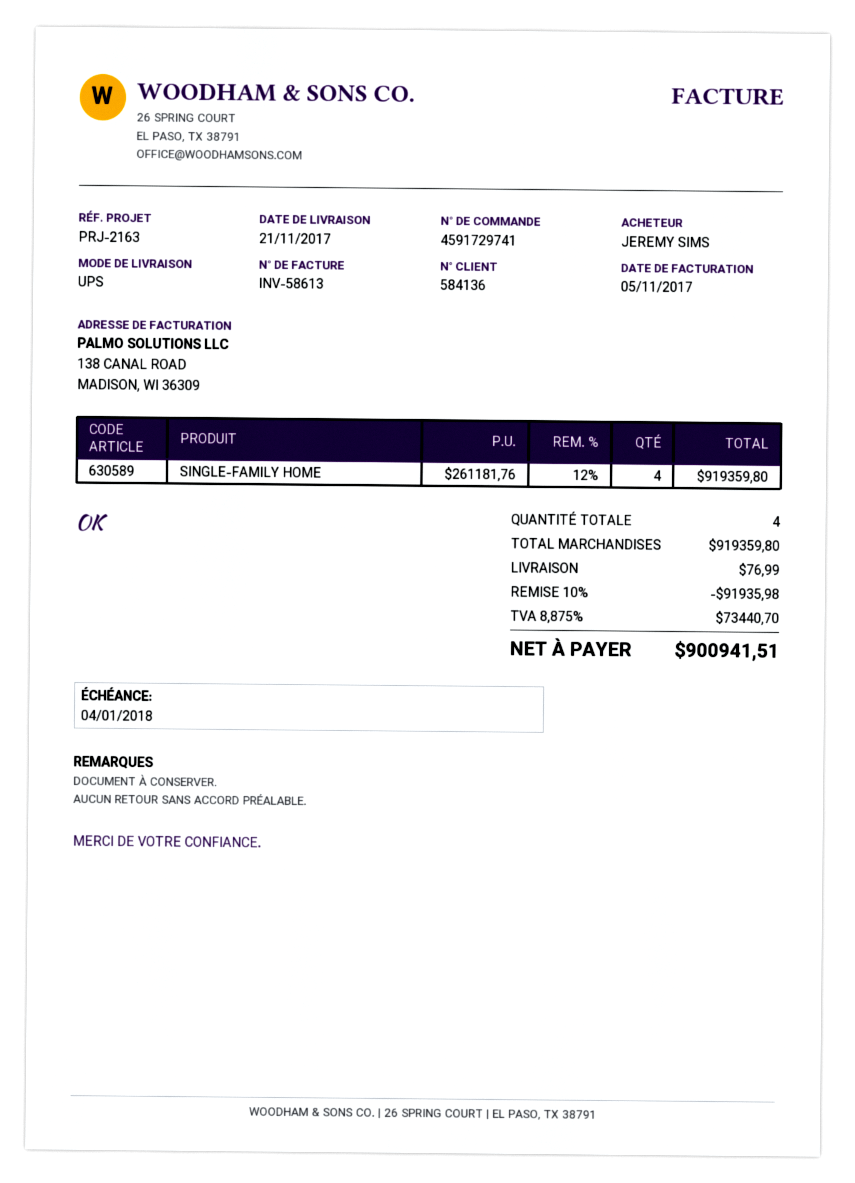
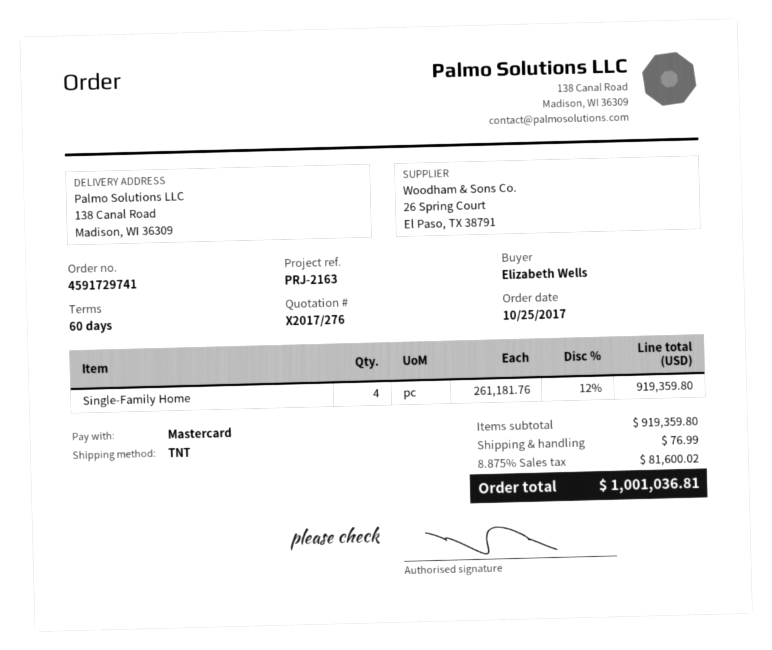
ordered by: JEREMY SIMS -> Elizabeth Wells
shipping method: UPS -> TNT
discount: 10% = 91935.98 -> none
tax: 8.875% = 73440.70 -> 8.875% = 81600.02
total: 900941.51 -> 1001036.81

